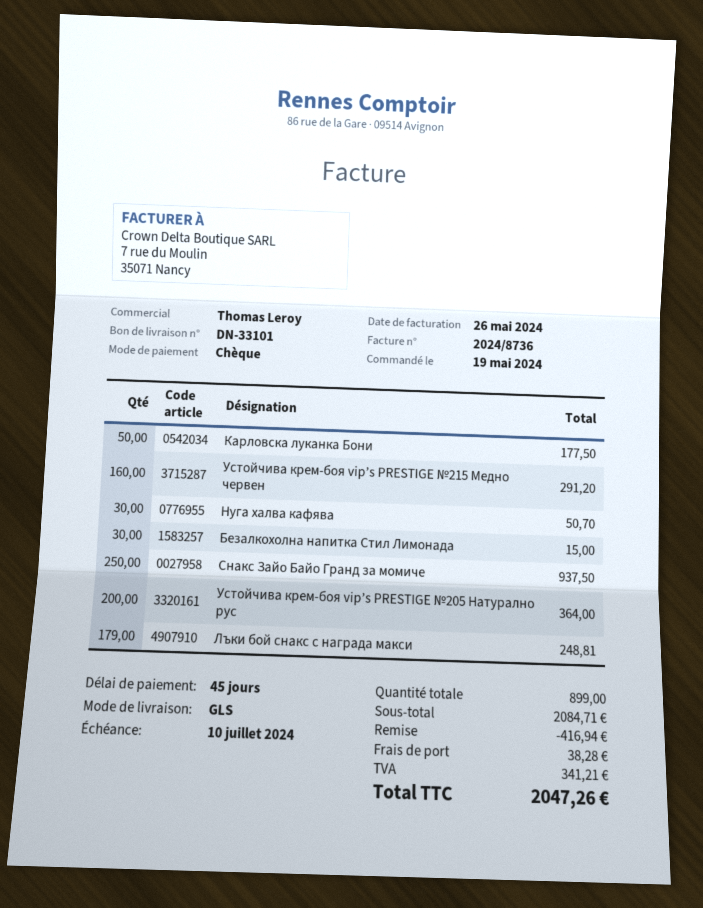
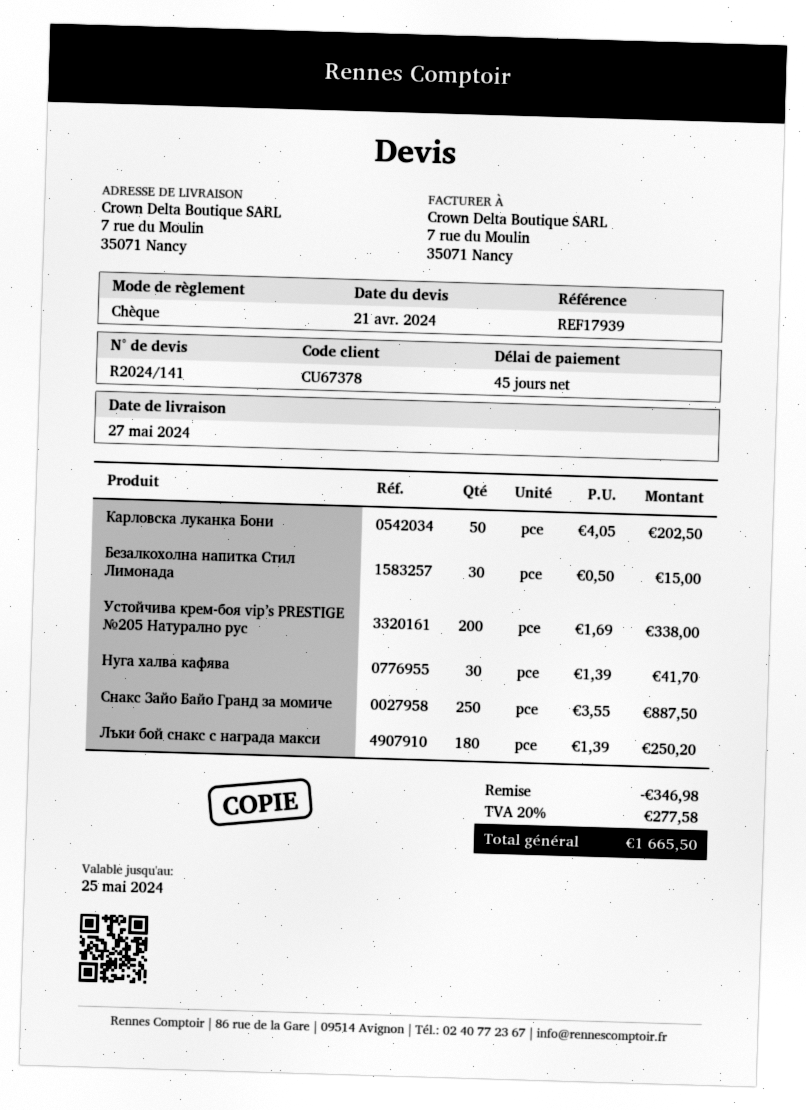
Карловска луканка Бони: 50 for 177.50 -> 50 for 202.50
Устойчива крем-боя vip’s PRESTIGE №215 Медно червен: 160 for 291.20 -> none
Нуга халва кафява: 30 for 50.70 -> 30 for 41.70
Снакс Зайо Байо Гранд за момиче: 250 for 937.50 -> 250 for 887.50
Устойчива крем-боя vip’s PRESTIGE №205 Натурално рус: 200 for 364.00 -> 200 for 338.00
Лъки бой снакс с награда макси: 179 for 248.81 -> 180 for 250.20
discount: 416.94 -> 346.98
shipping: 38.28 -> none
tax: 341.21 -> 277.58
total: 2047.26 -> 1665.50

